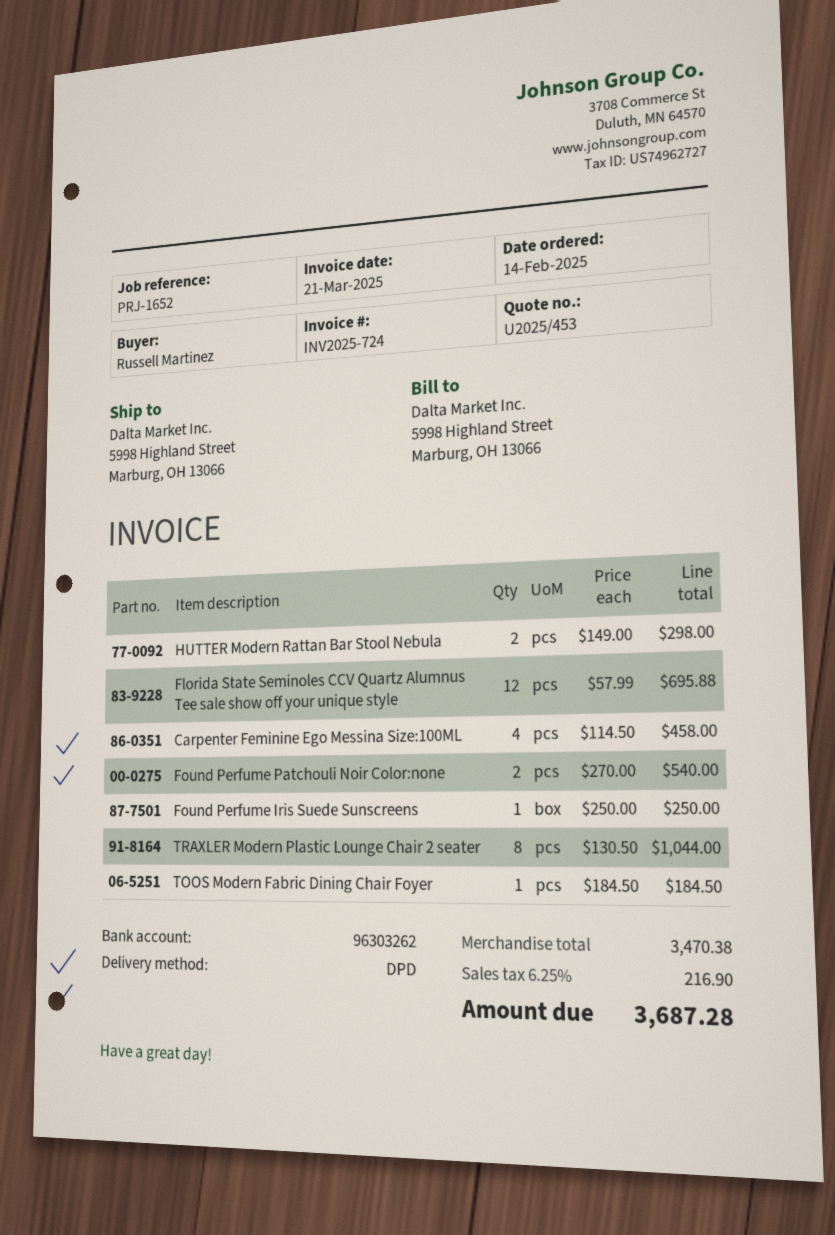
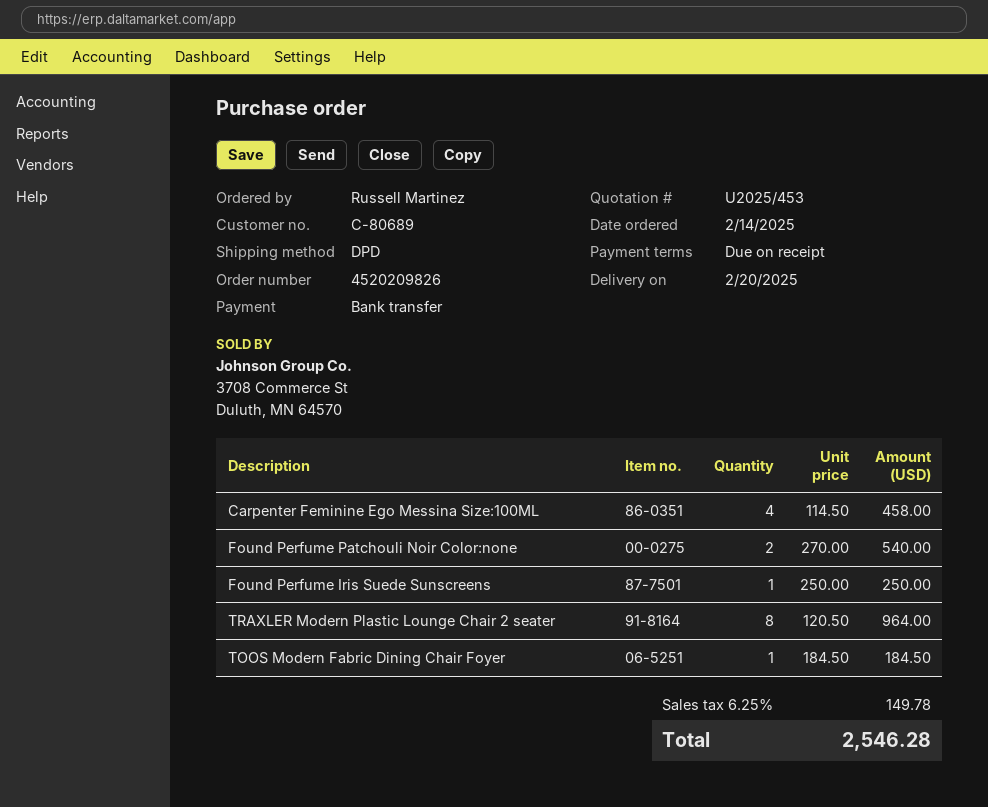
HUTTER Modern Rattan Bar Stool Nebula: 2 x 149.00 = 298.00 -> none
Florida State Seminoles CCV Quartz Alumnus Tee sale show off your unique style: 12 x 57.99 = 695.88 -> none
TRAXLER Modern Plastic Lounge Chair 2 seater: 8 x 130.50 = 1044.00 -> 8 x 120.50 = 964.00
tax: 6.25% = 216.90 -> 6.25% = 149.78
total: 3687.28 -> 2546.28

